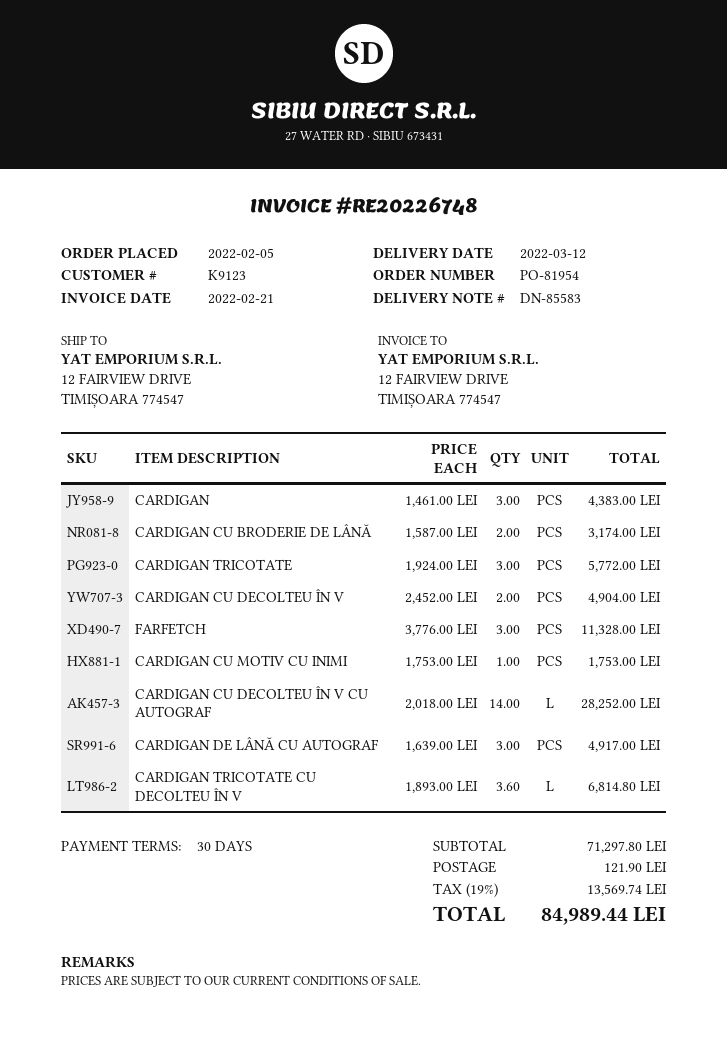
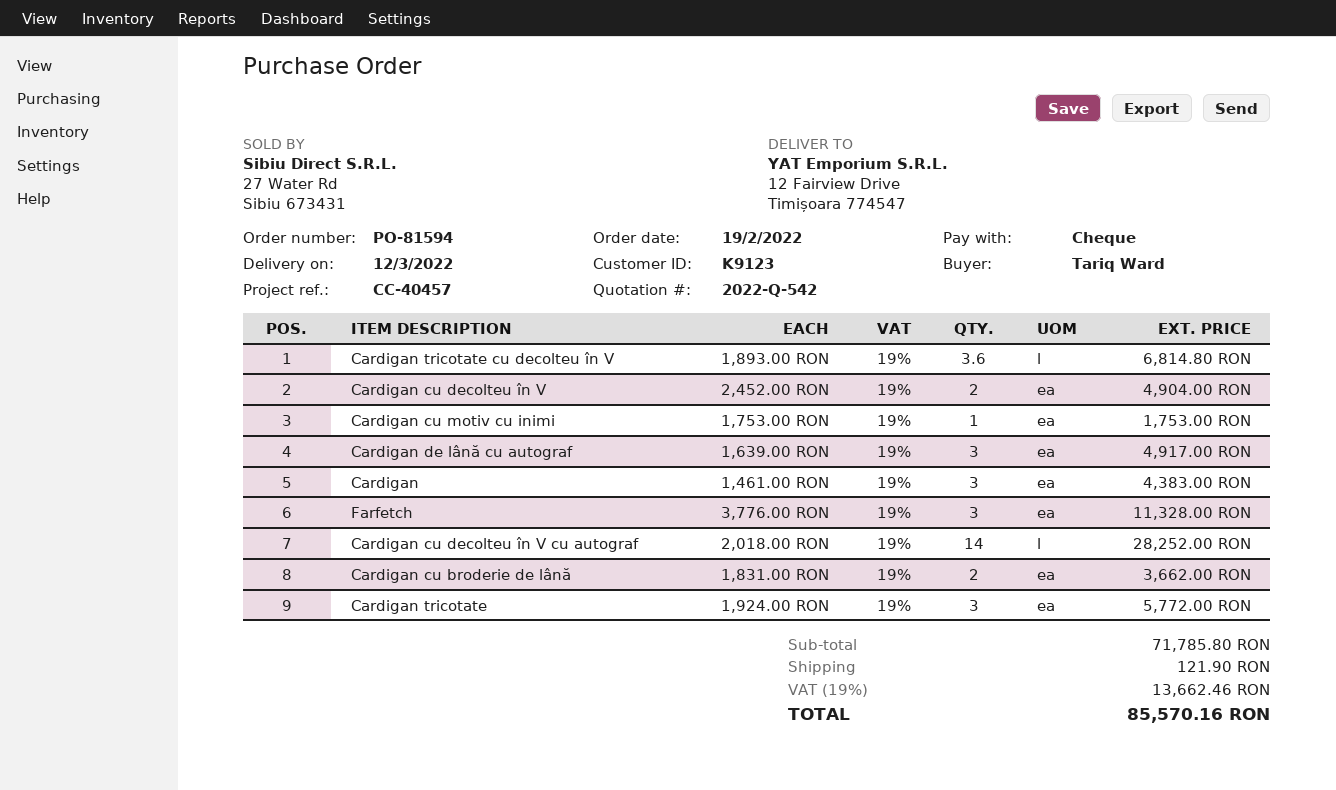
order number: PO-81954 -> PO-81594
order date: 2022-02-05 -> 2022-02-19
CARDIGAN CU BRODERIE DE LÂNĂ: 2 x 1587.00 = 3174.00 -> 2 x 1831.00 = 3662.00
subtotal: 71297.80 -> 71785.80
tax: 19% = 13569.74 -> 19% = 13662.46
total: 84989.44 -> 85570.16

